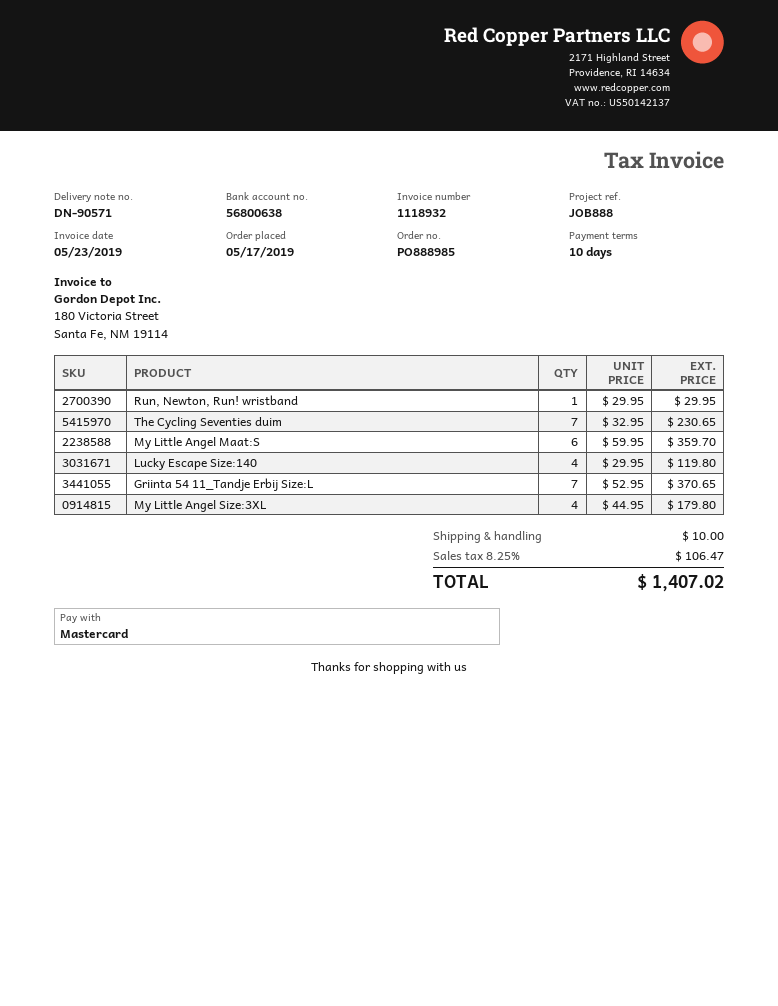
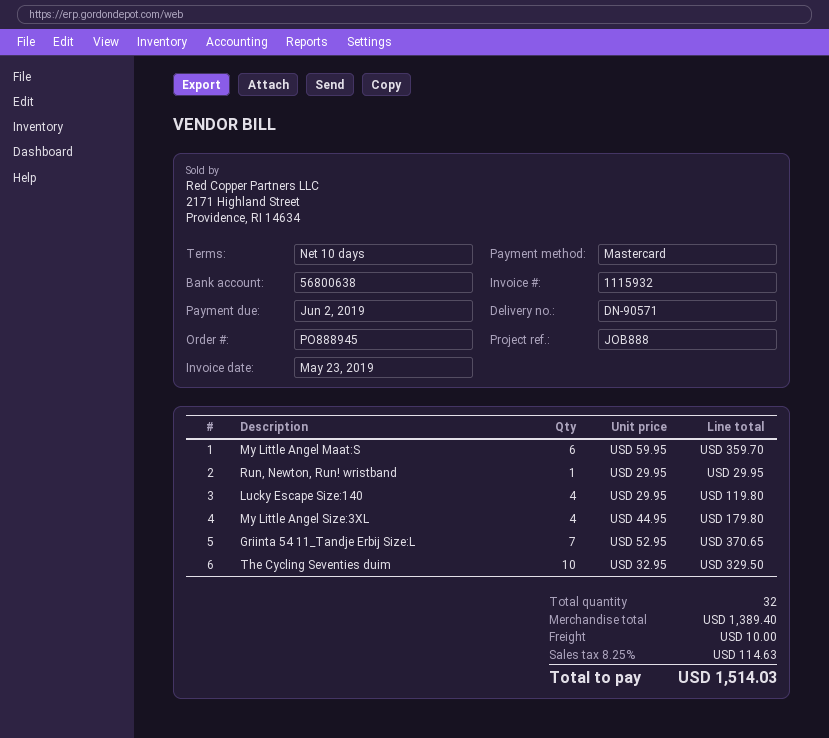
order number: PO888985 -> PO888945
invoice number: 1118932 -> 1115932
The Cycling Seventies duim: 7 x 32.95 = 230.65 -> 10 x 32.95 = 329.50
tax: 8.25% = 106.47 -> 8.25% = 114.63
total: 1407.02 -> 1514.03

